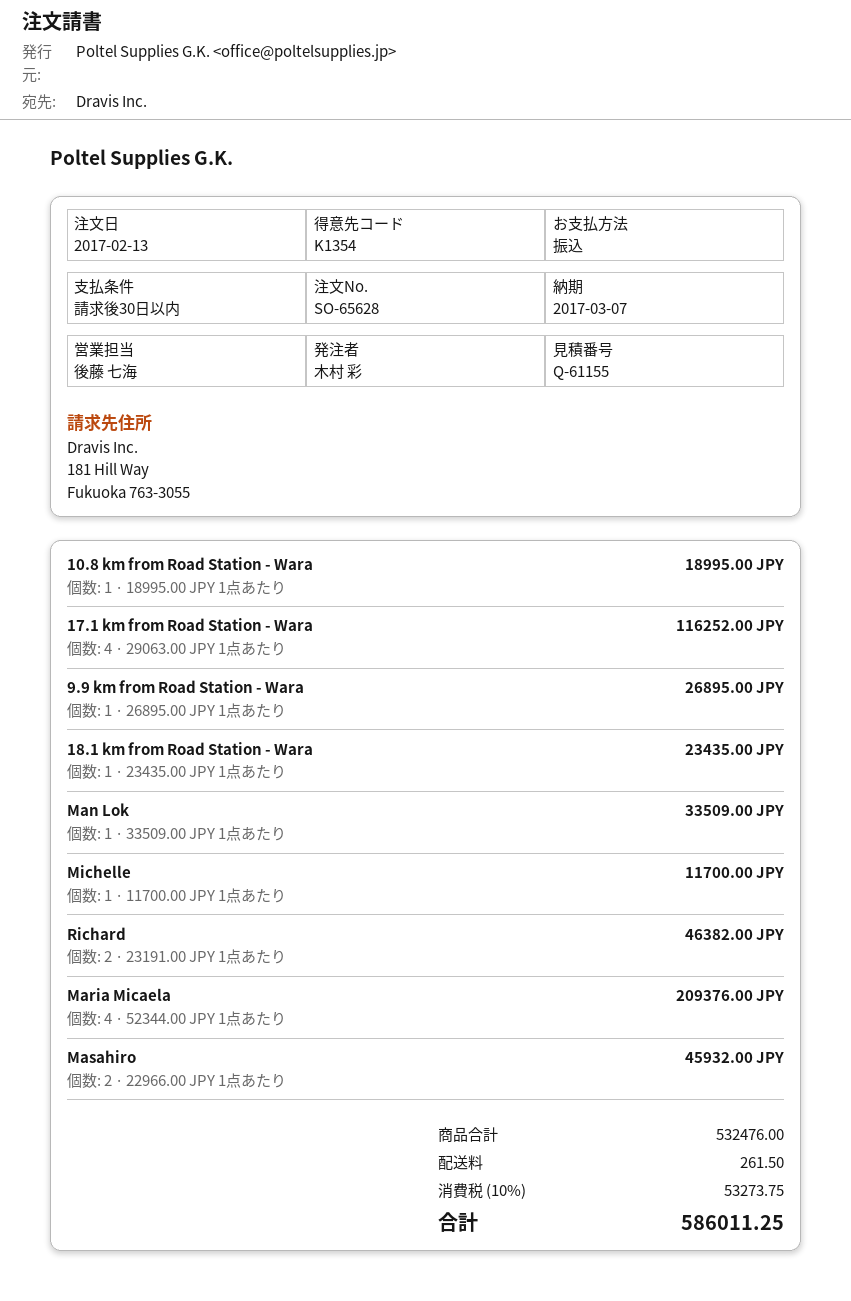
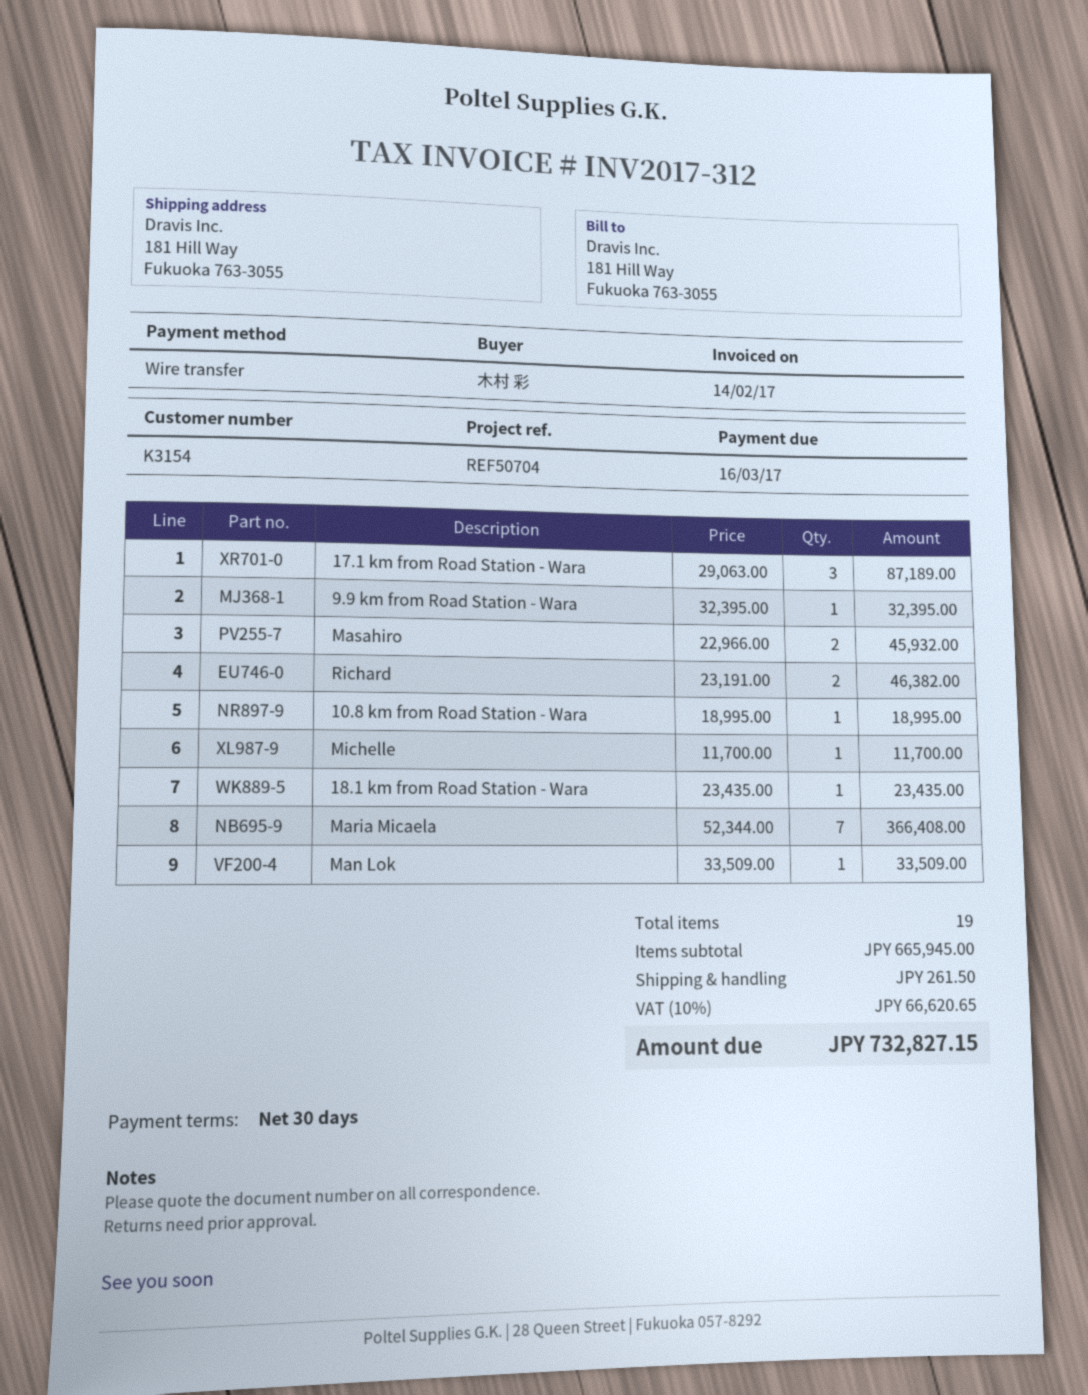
customer number: K1354 -> K3154
17.1 km from Road Station - Wara: 4 x 29063.00 = 116252.00 -> 3 x 29063.00 = 87189.00
9.9 km from Road Station - Wara: 1 x 26895.00 = 26895.00 -> 1 x 32395.00 = 32395.00
Maria Micaela: 4 x 52344.00 = 209376.00 -> 7 x 52344.00 = 366408.00
subtotal: 532476.00 -> 665945.00
tax: 10% = 53273.75 -> 10% = 66620.65
total: 586011.25 -> 732827.15

